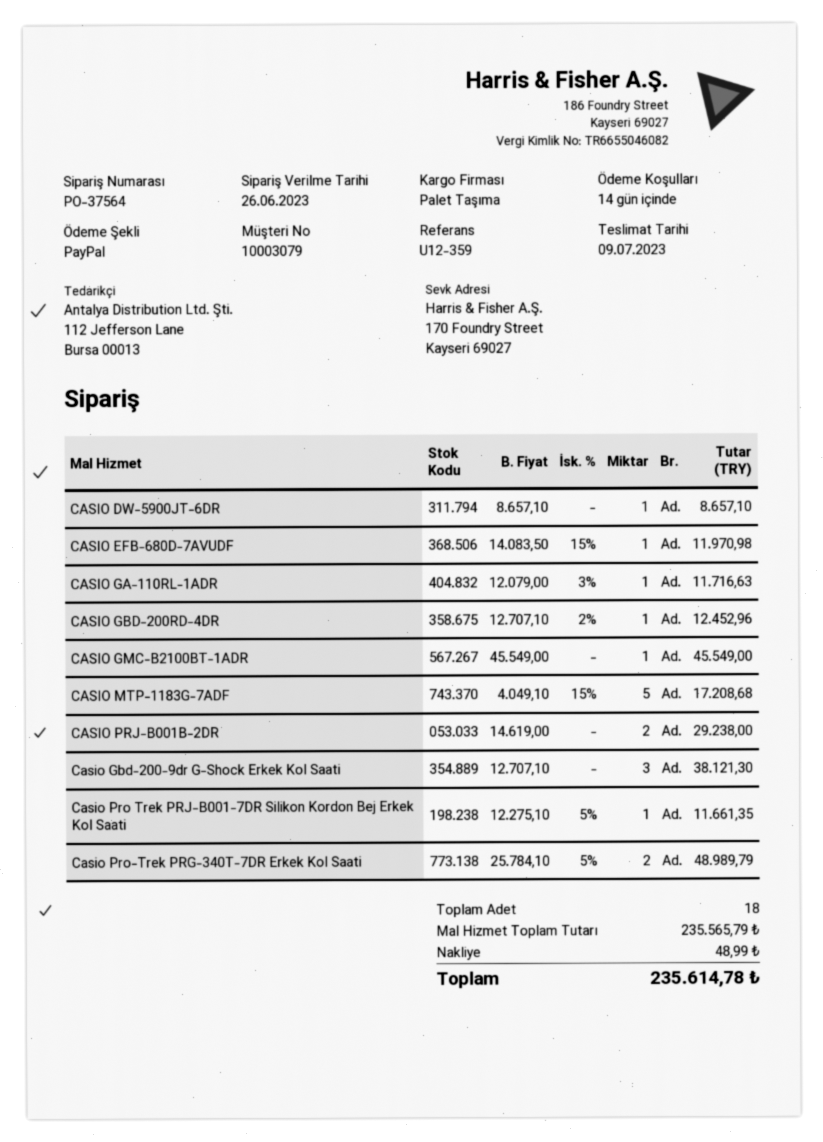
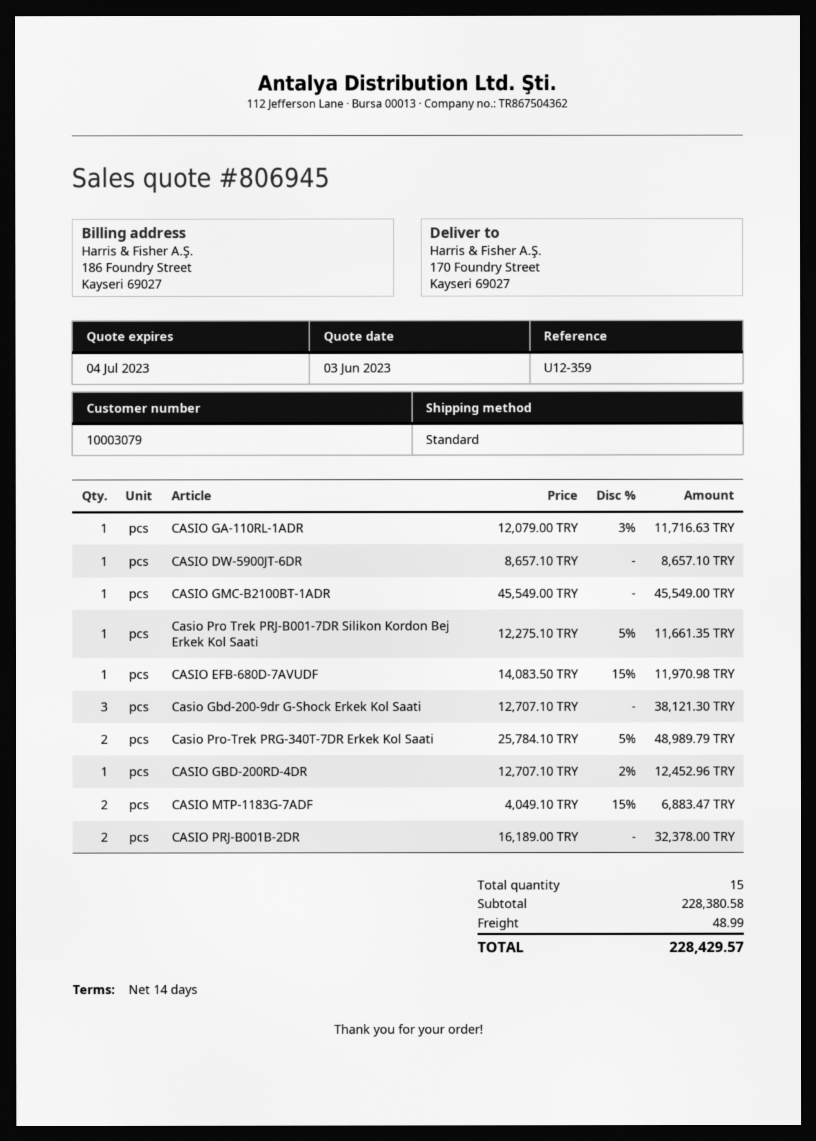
shipping method: pallet freight -> standard
CASIO MTP-1183G-7ADF: 5 x 4049.10 - 15% = 17208.68 -> 2 x 4049.10 - 15% = 6883.47
CASIO PRJ-B001B-2DR: 2 x 14619.00 = 29238.00 -> 2 x 16189.00 = 32378.00
total quantity: 18 -> 15
subtotal: 235565.79 -> 228380.58
total: 235614.78 -> 228429.57

